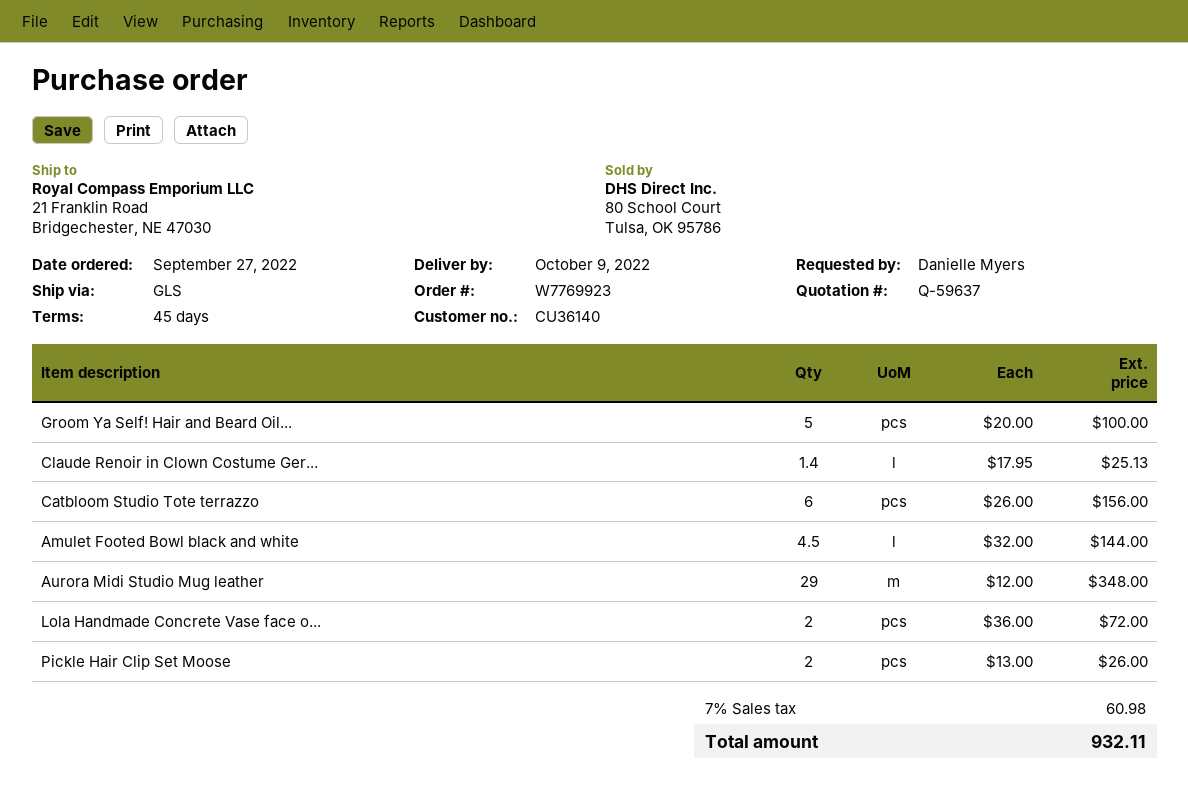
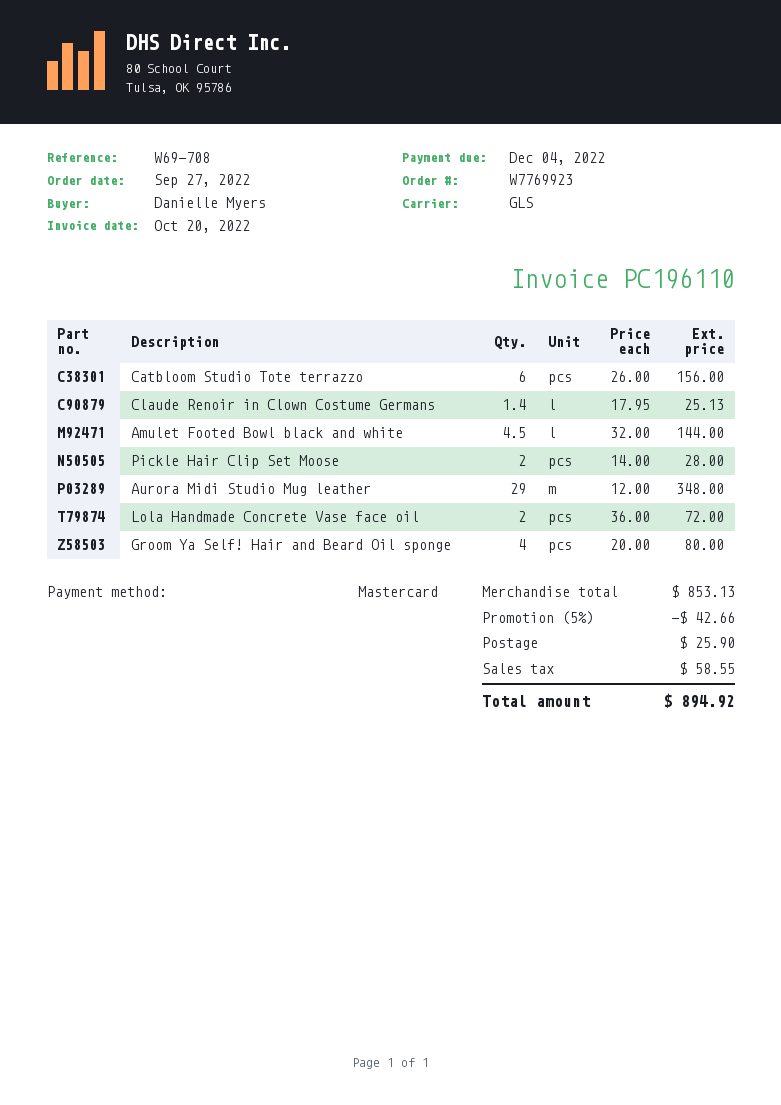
Groom Ya Self! Hair and Beard Oil...: 5 x 20.00 = 100.00 -> 4 x 20.00 = 80.00
Pickle Hair Clip Set Moose: 2 x 13.00 = 26.00 -> 2 x 14.00 = 28.00
discount: none -> 5% = 42.66
shipping: none -> 25.90
tax: 60.98 -> 58.55
total: 932.11 -> 894.92

